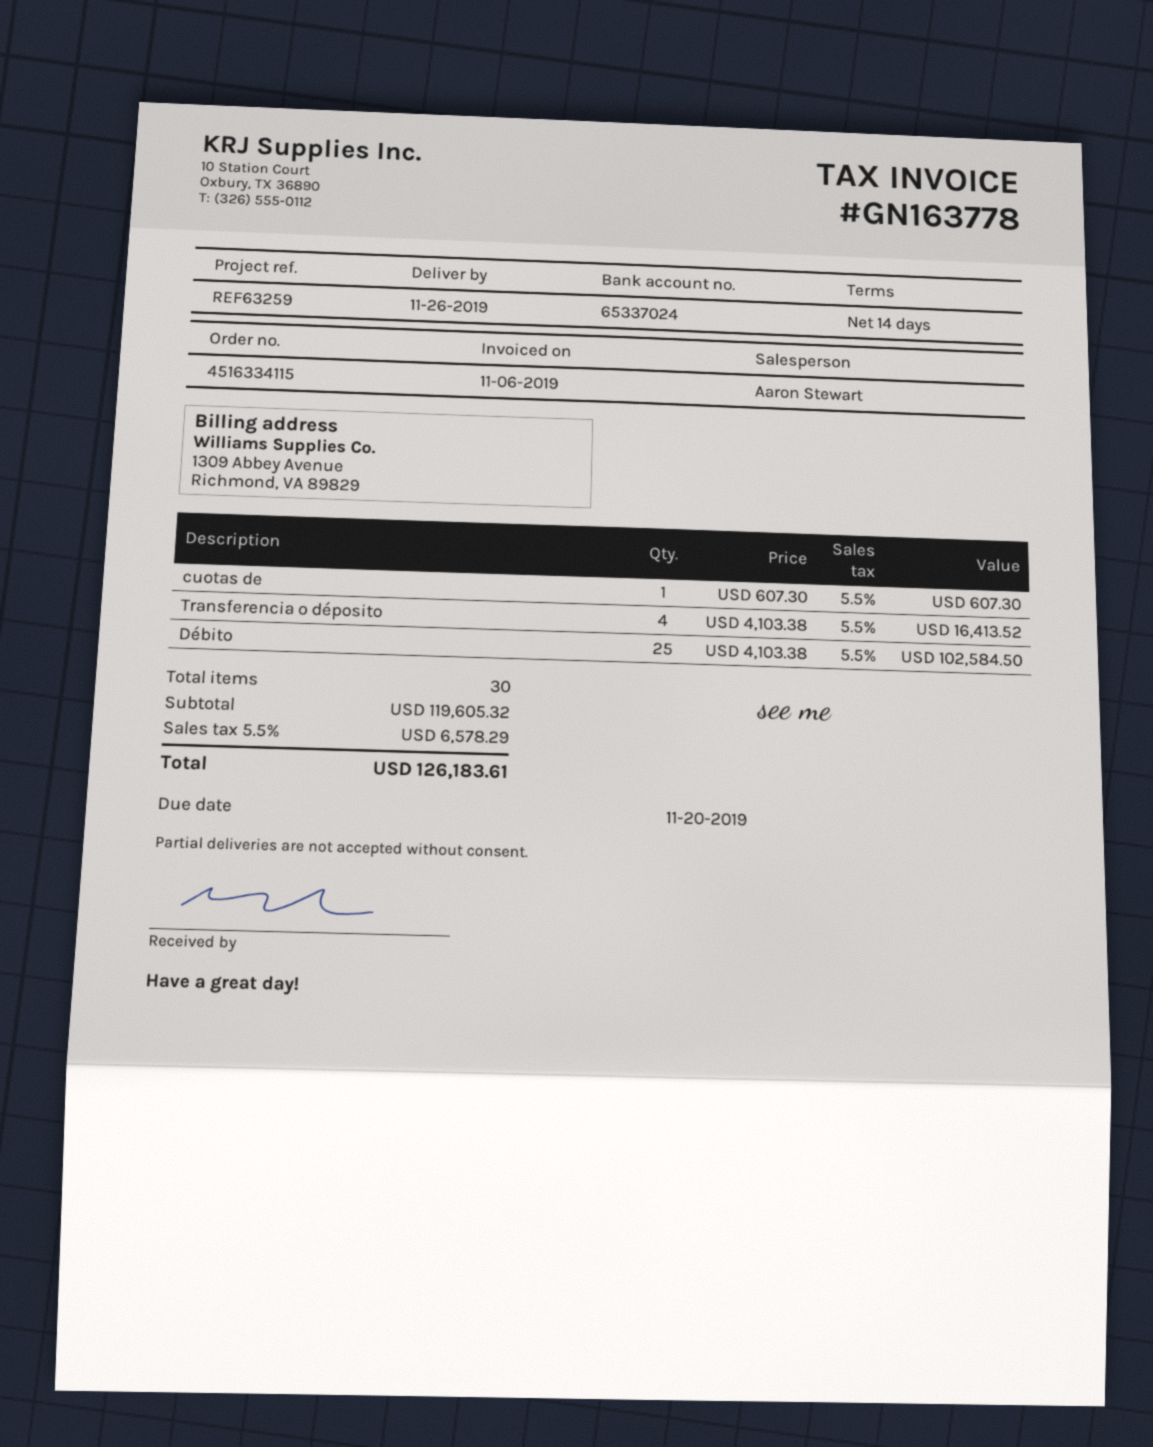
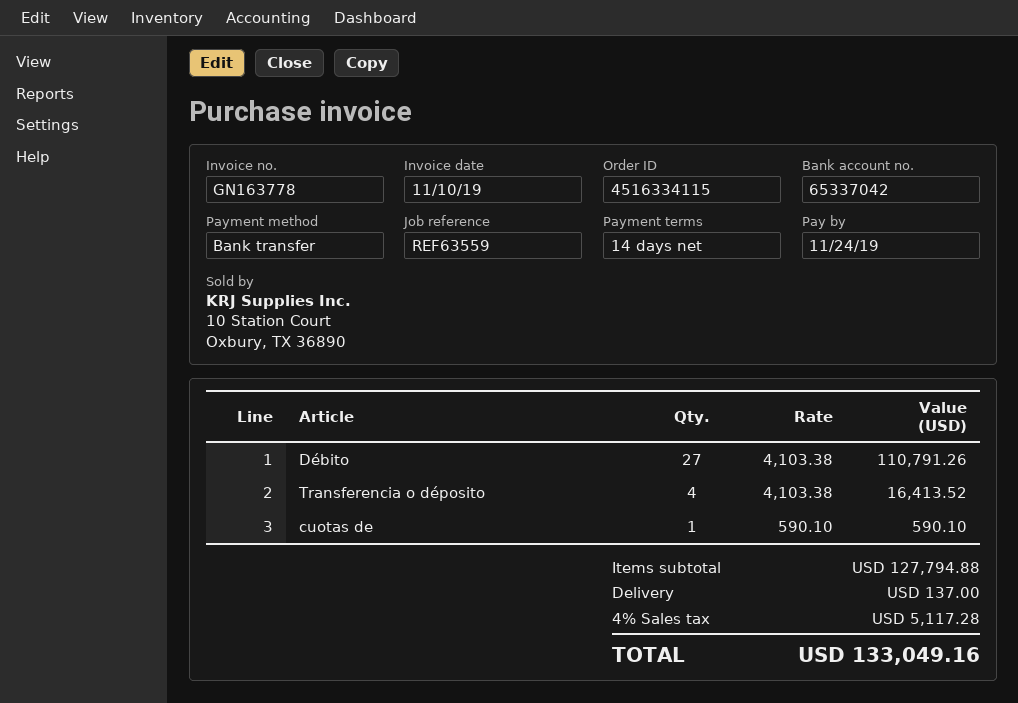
invoice date: 2019-11-06 -> 2019-11-10
due date: 2019-11-20 -> 2019-11-24
reference: REF63259 -> REF63559
bank account: 65337024 -> 65337042
cuotas de: 1 x 607.30 = 607.30 -> 1 x 590.10 = 590.10
Débito: 25 x 4103.38 = 102584.50 -> 27 x 4103.38 = 110791.26
subtotal: 119605.32 -> 127794.88
shipping: none -> 137.00
tax: 5.5% = 6578.29 -> 4% = 5117.28
total: 126183.61 -> 133049.16

